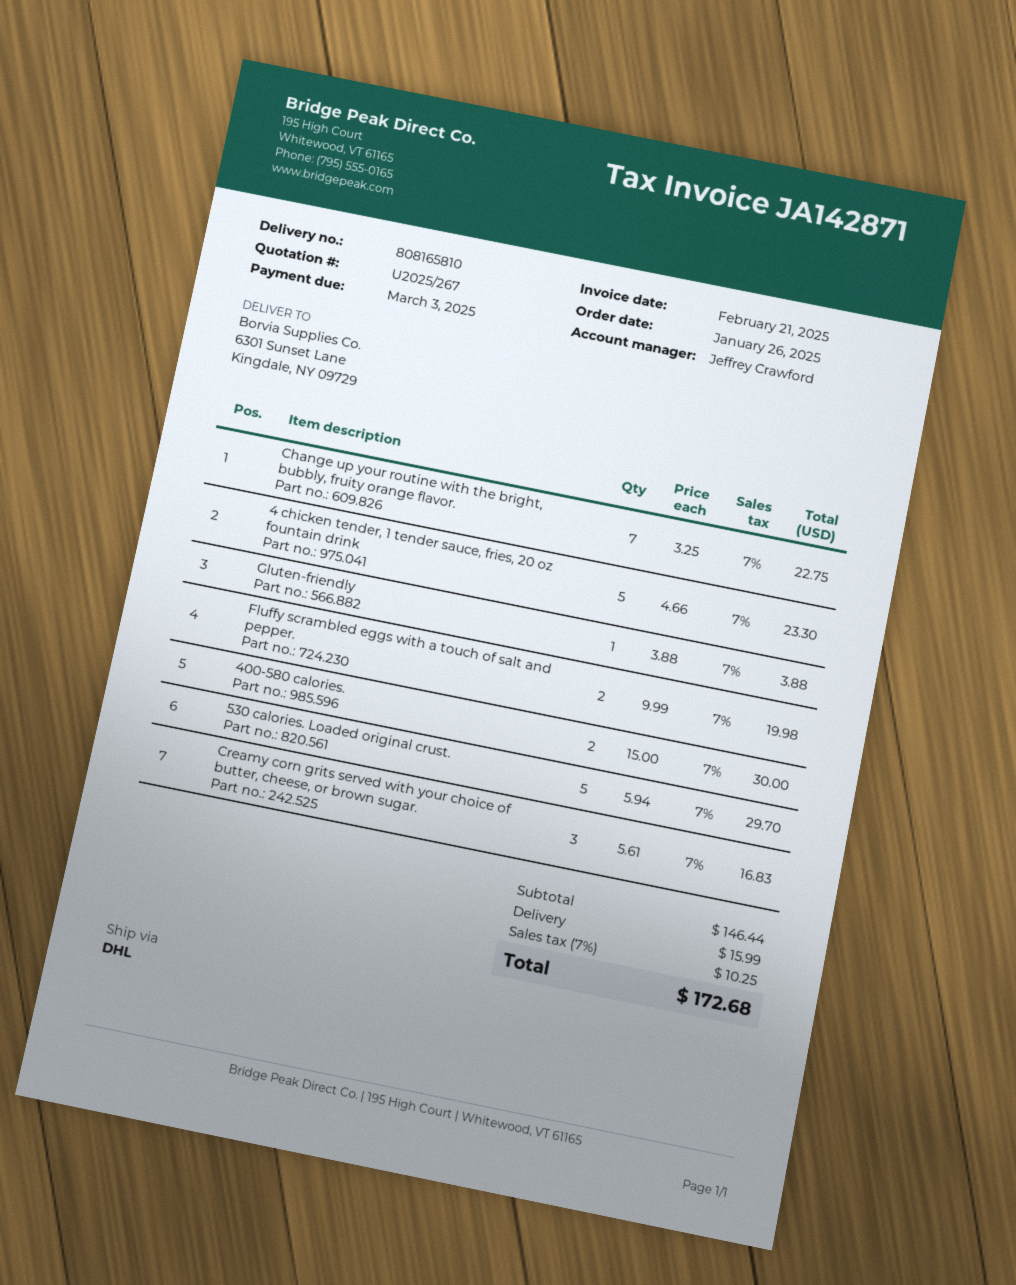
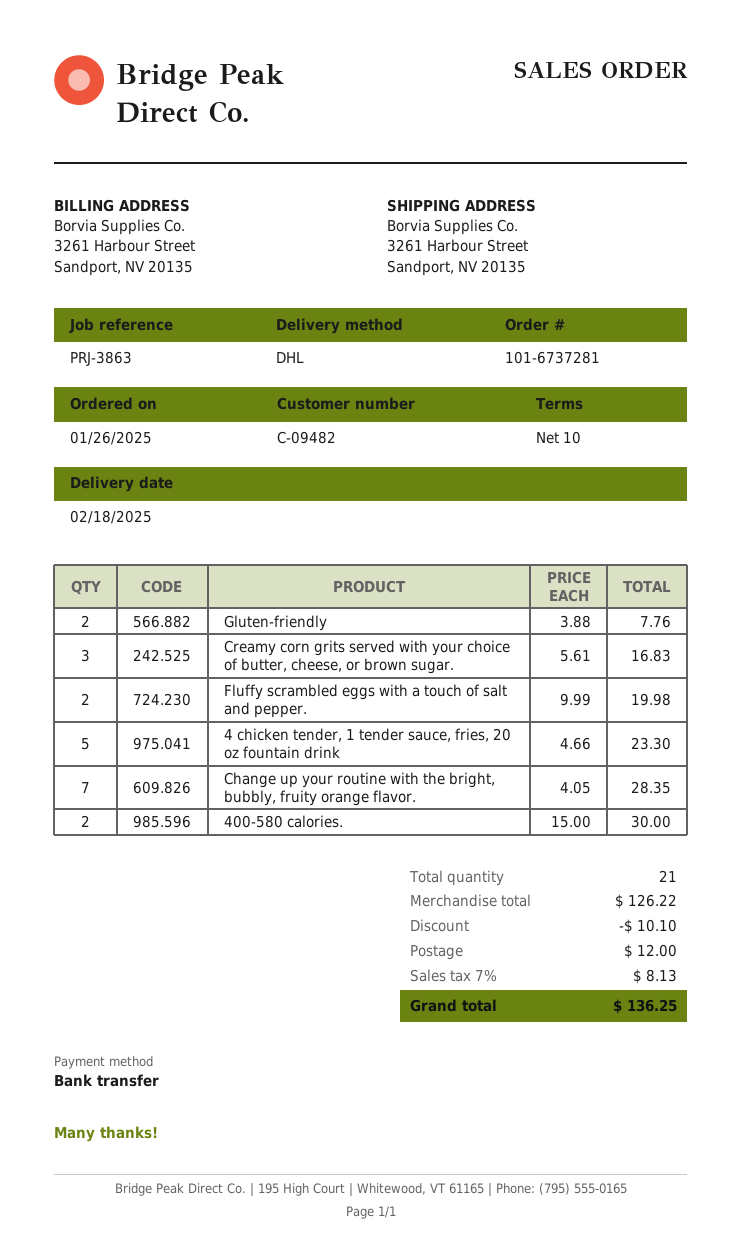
ship to: 6301 Sunset Lane, Kingdale, NY 09729 -> 3261 Harbour Street, Sandport, NV 20135
Change up your routine with the bright, bubbly, fruity orange flavor.: 7 x 3.25 = 22.75 -> 7 x 4.05 = 28.35
Gluten-friendly: 1 x 3.88 = 3.88 -> 2 x 3.88 = 7.76
530 calories. Loaded original crust.: 5 x 5.94 = 29.70 -> none
subtotal: 146.44 -> 126.22
discount: none -> 10.10
shipping: 15.99 -> 12.00
tax: 7% = 10.25 -> 7% = 8.13
total: 172.68 -> 136.25

